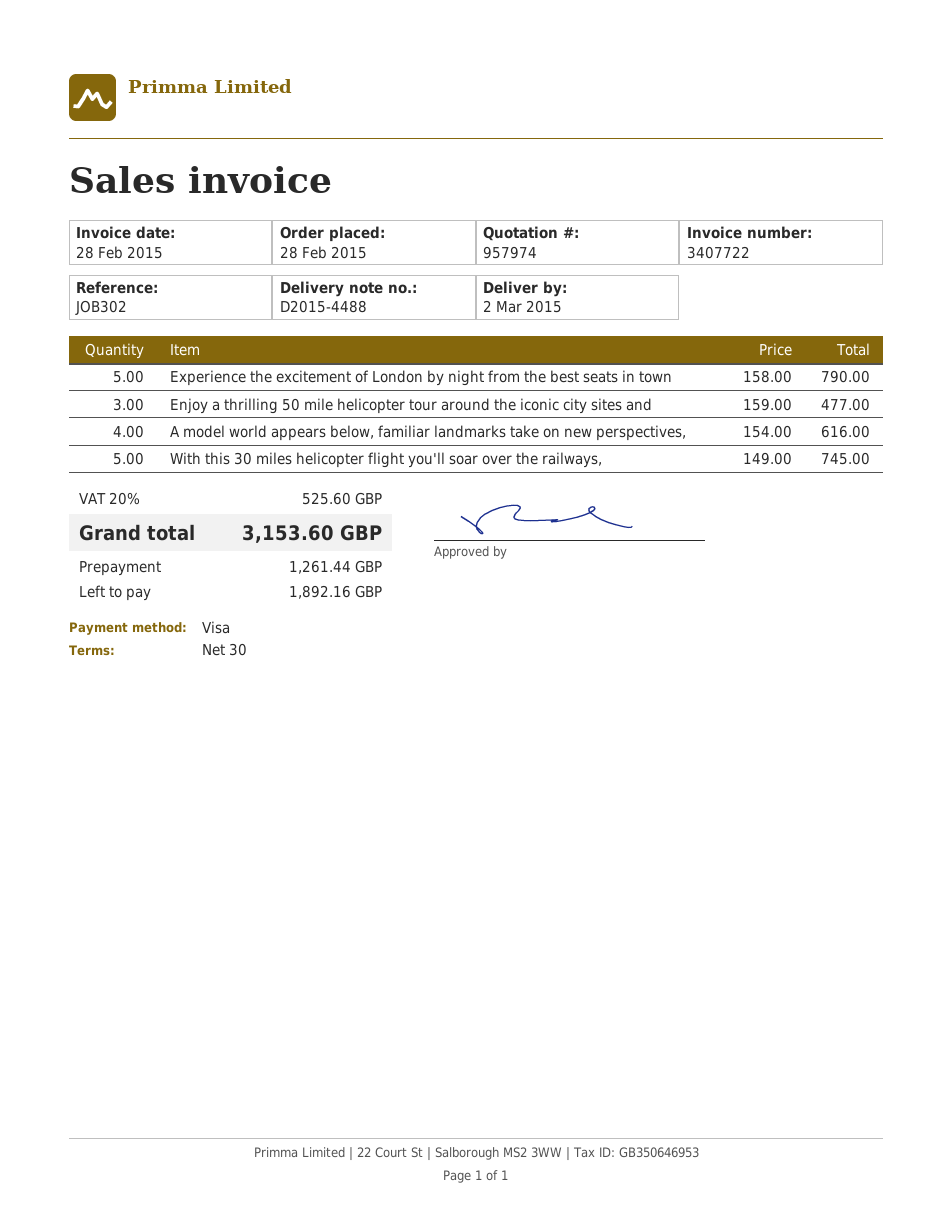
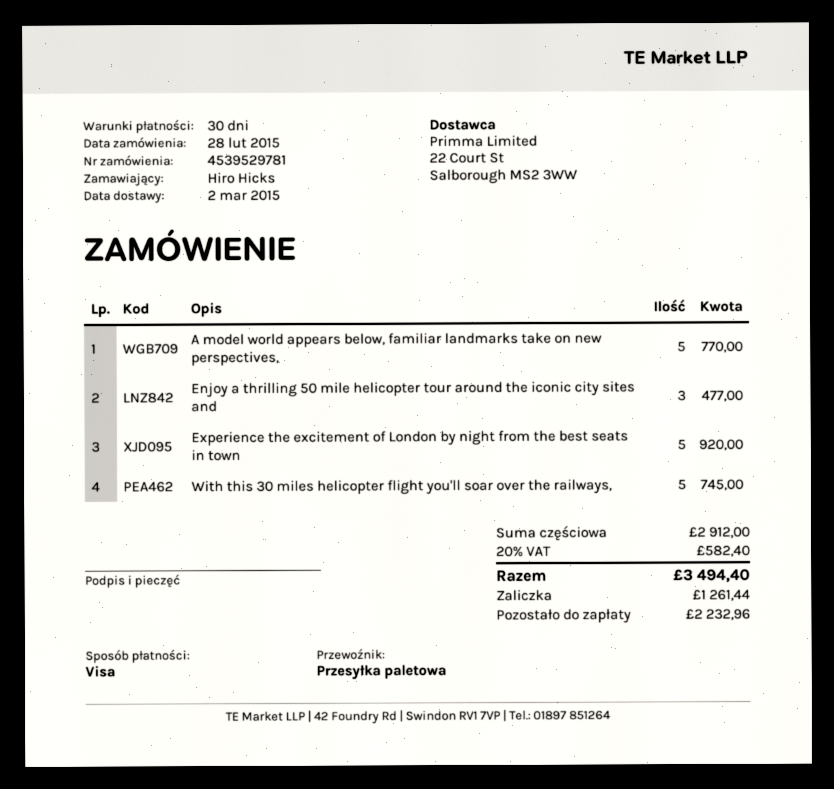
Experience the excitement of London by night from the best seats in town: 5 for 790.00 -> 5 for 920.00
A model world appears below, familiar landmarks take on new perspectives,: 4 for 616.00 -> 5 for 770.00
tax: 20% = 525.60 -> 20% = 582.40
total: 3153.60 -> 3494.40
balance: 1892.16 -> 2232.96

